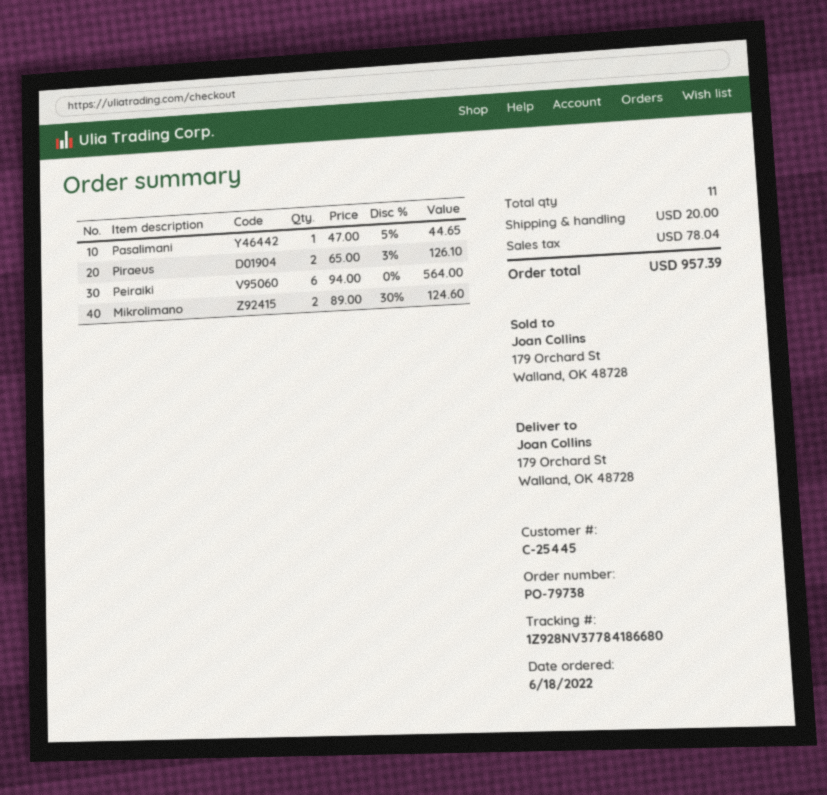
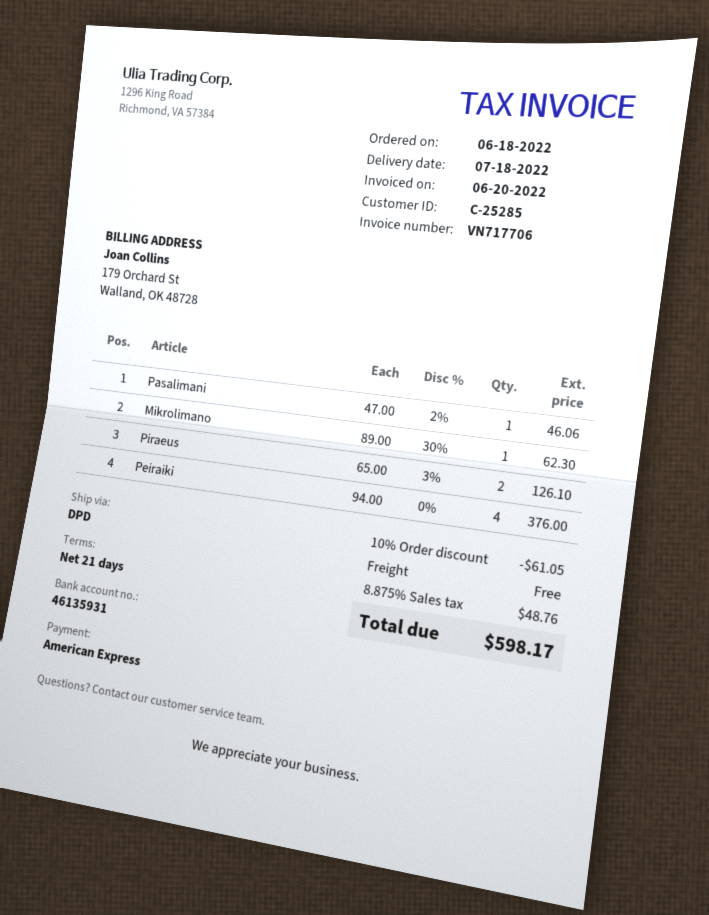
customer number: C-25445 -> C-25285
Pasalimani: 1 x 47.00 - 5% = 44.65 -> 1 x 47.00 - 2% = 46.06
Peiraiki: 6 x 94.00 = 564.00 -> 4 x 94.00 = 376.00
Mikrolimano: 2 x 89.00 - 30% = 124.60 -> 1 x 89.00 - 30% = 62.30
discount: none -> 10% = 61.05
shipping: 20.00 -> 0.00
tax: 78.04 -> 48.76
total: 957.39 -> 598.17

